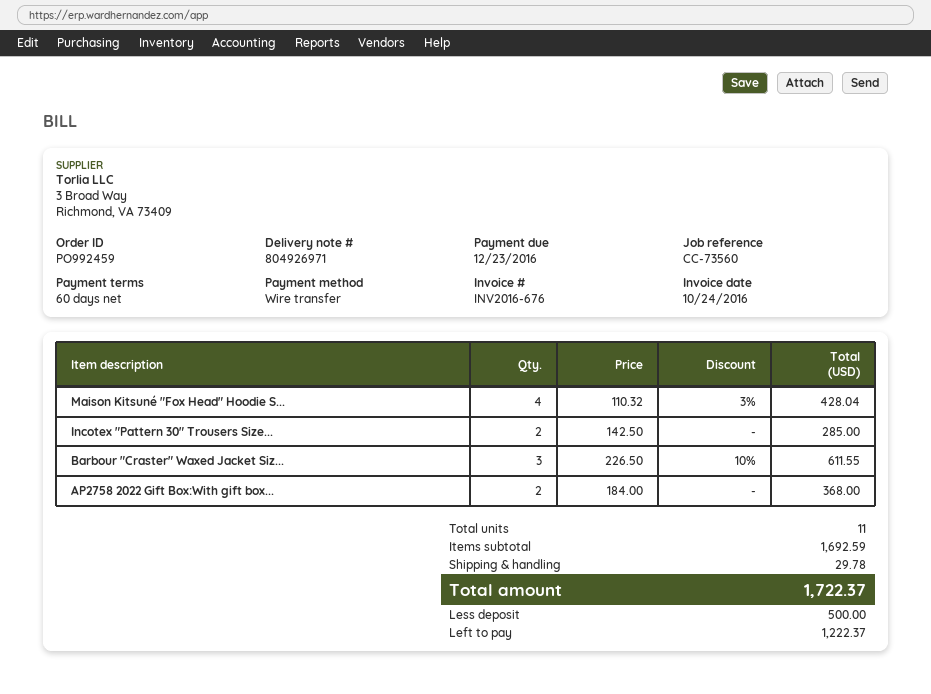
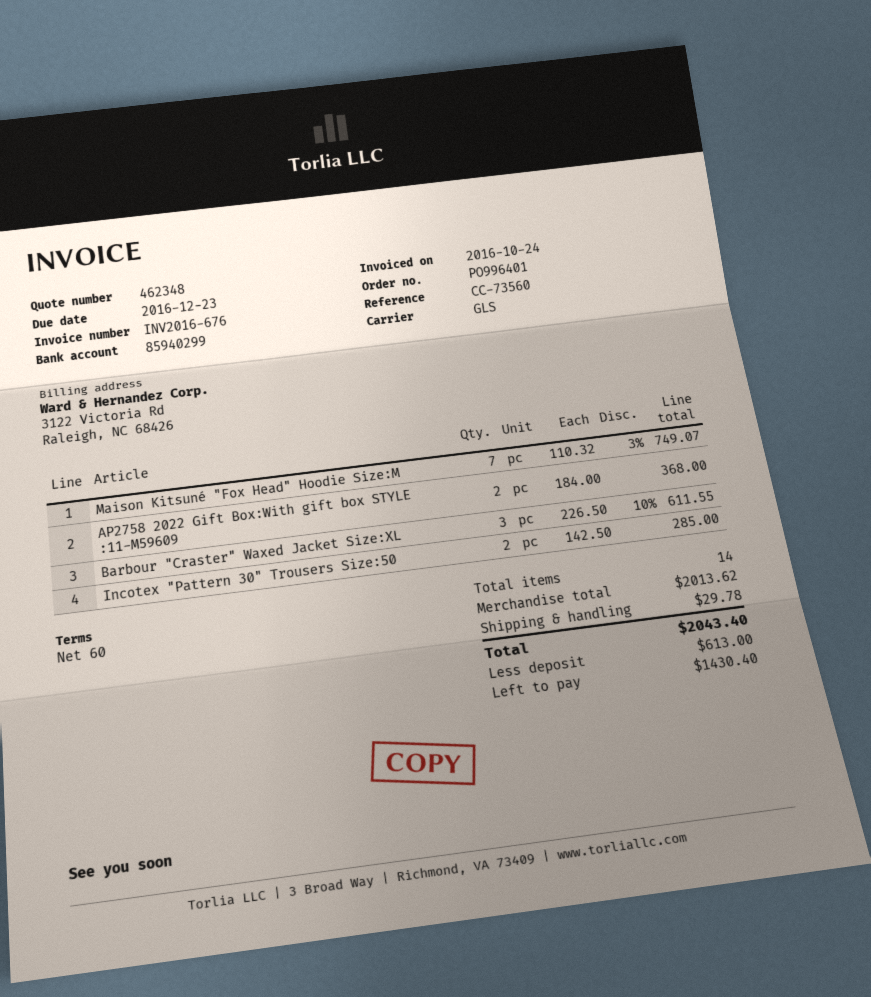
order number: PO992459 -> PO996401
Maison Kitsuné "Fox Head" Hoodie S...: 4 x 110.32 - 3% = 428.04 -> 7 x 110.32 - 3% = 749.07
total quantity: 11 -> 14
subtotal: 1692.59 -> 2013.62
total: 1722.37 -> 2043.40
deposit: 500.00 -> 613.00
balance: 1222.37 -> 1430.40

